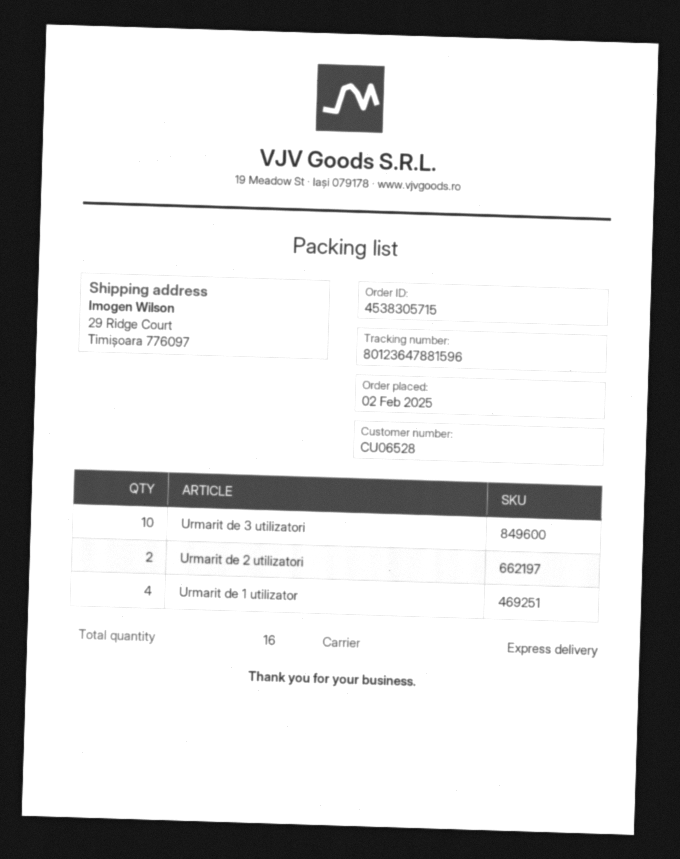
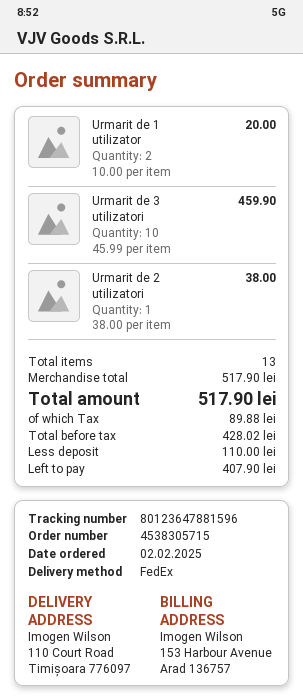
shipping method: express -> FedEx
ship to: 29 Ridge Court, Timișoara 776097 -> 110 Court Road, Timișoara 776097
Urmarit de 2 utilizatori: 2 -> 1
Urmarit de 1 utilizator: 4 -> 2
total quantity: 16 -> 13

